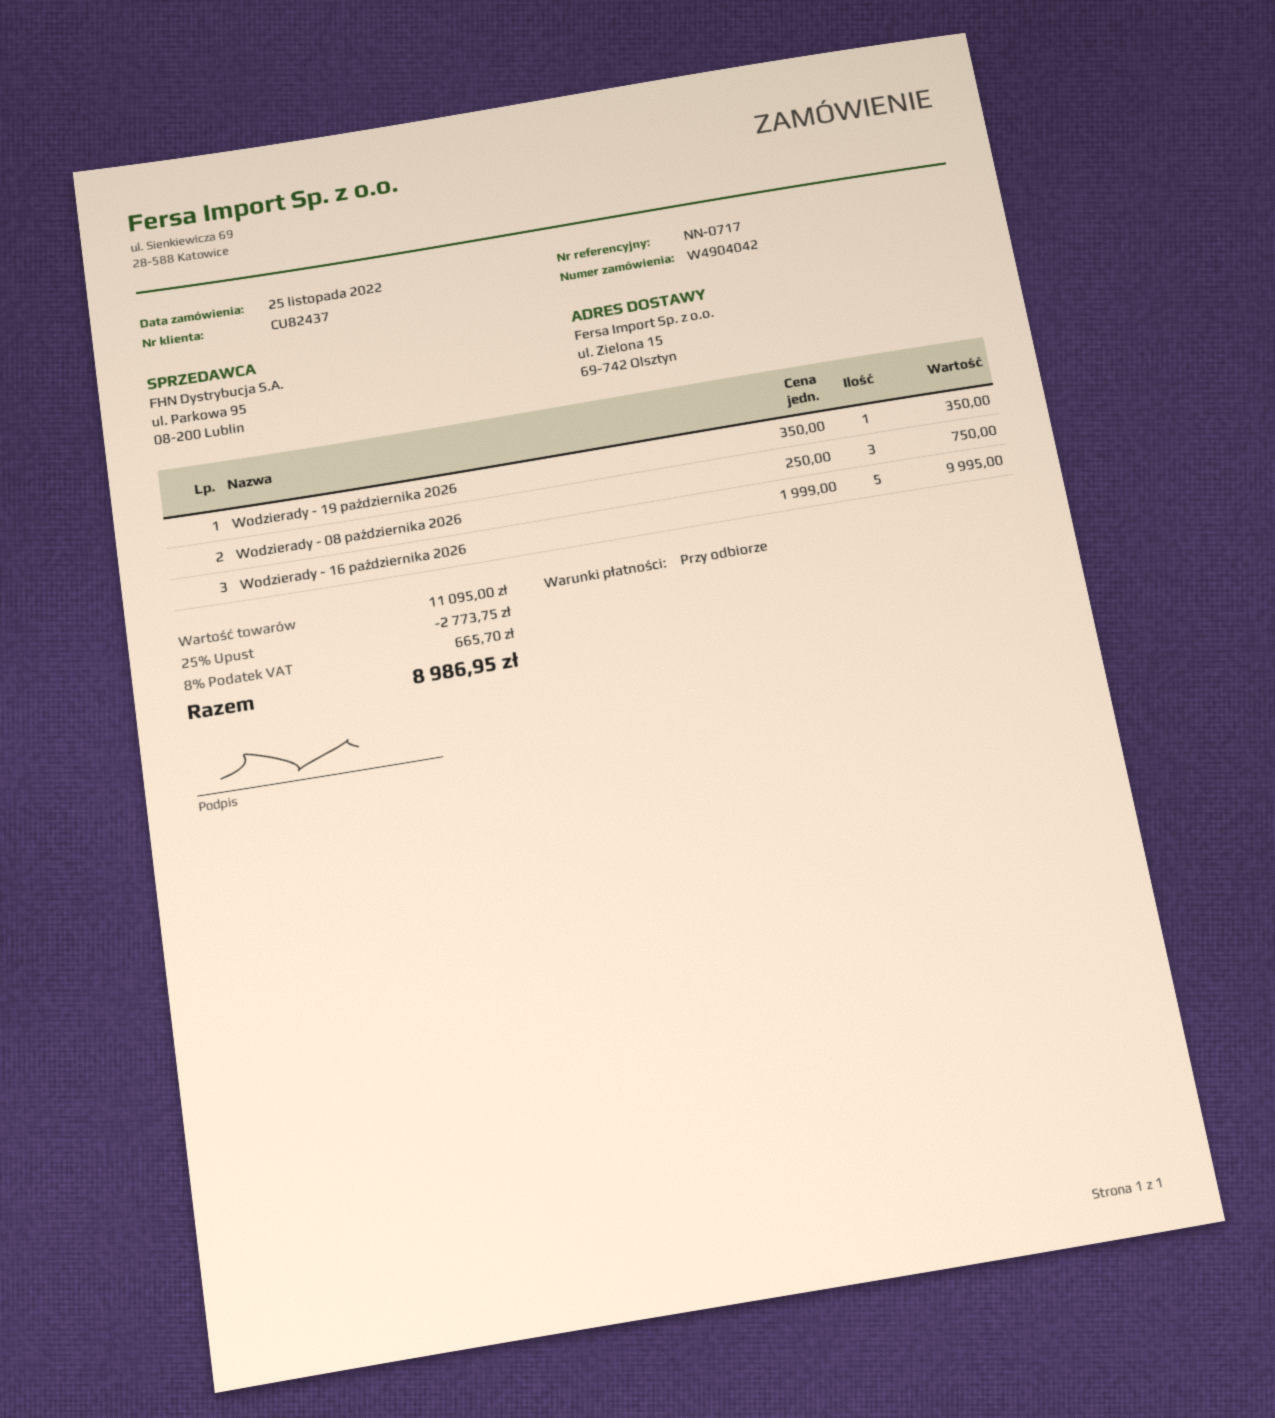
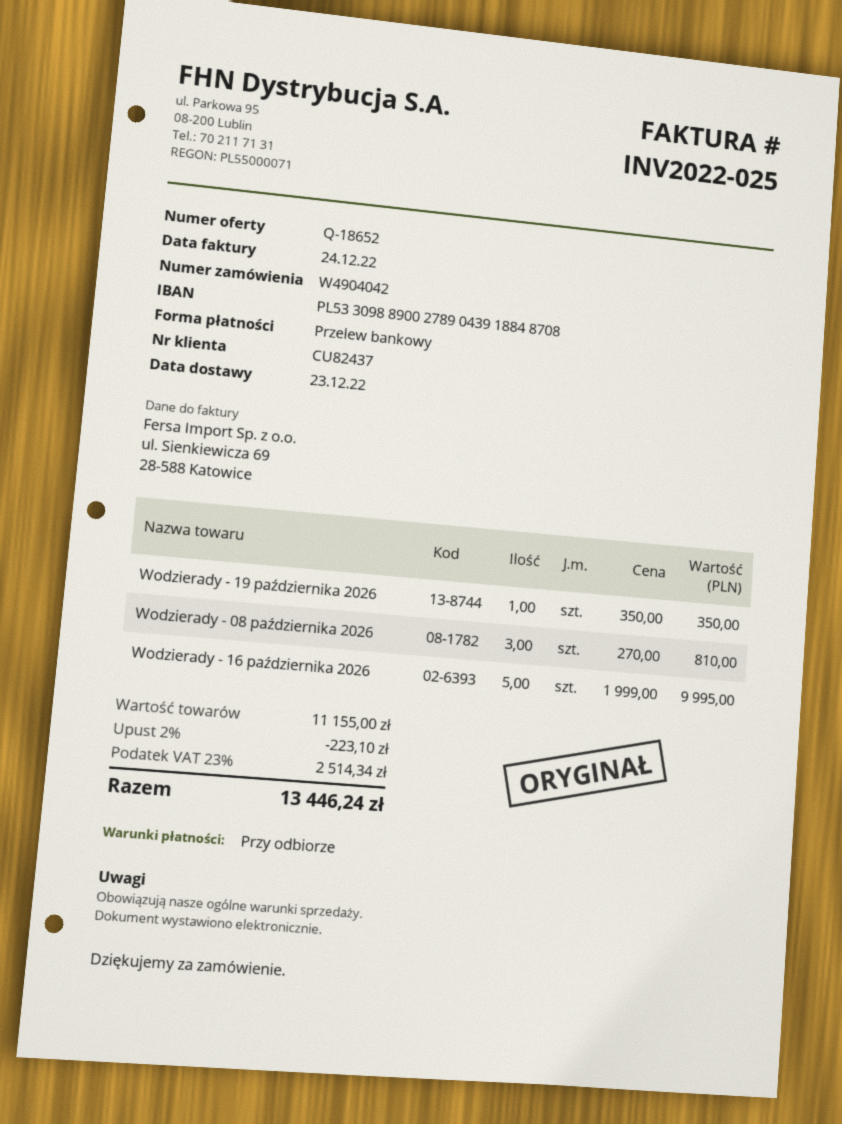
Wodzierady - 08 października 2026: 3 x 250.00 = 750.00 -> 3 x 270.00 = 810.00
subtotal: 11095.00 -> 11155.00
discount: 25% = 2773.75 -> 2% = 223.10
tax: 8% = 665.70 -> 23% = 2514.34
total: 8986.95 -> 13446.24

